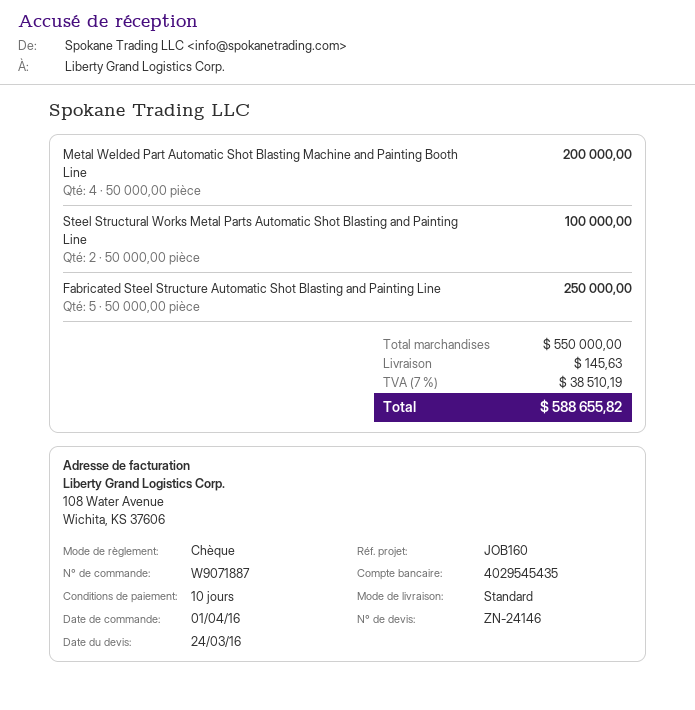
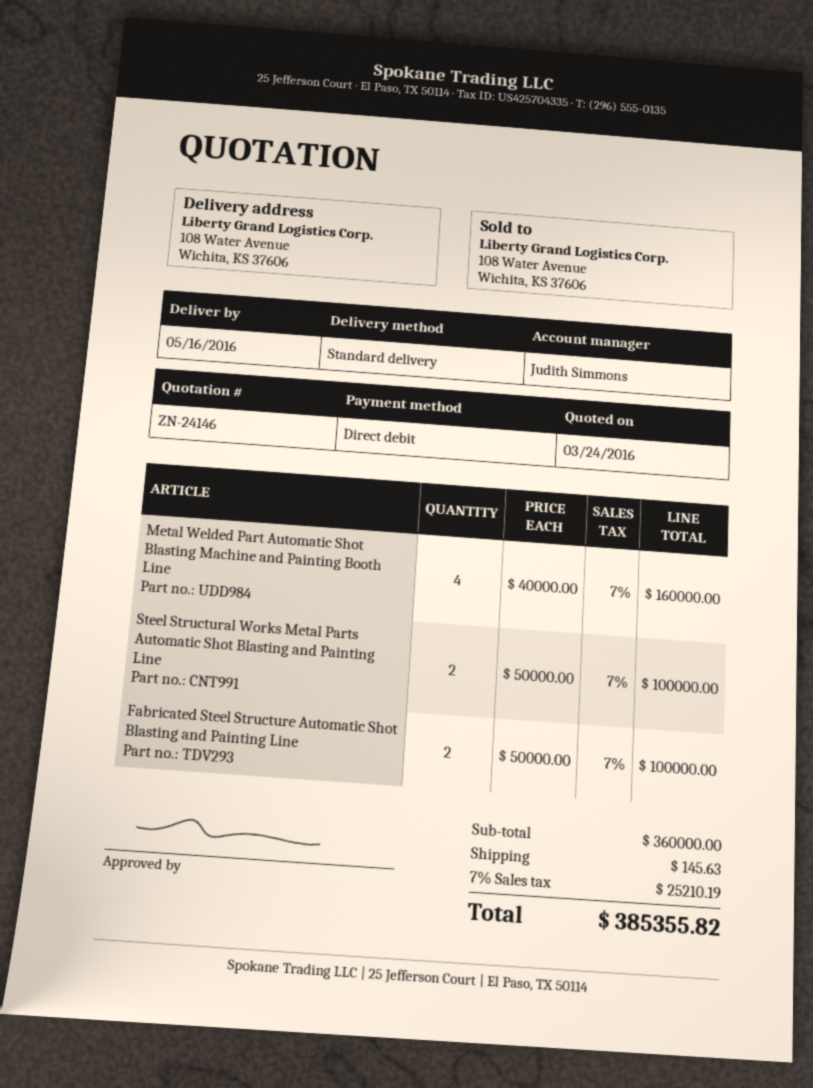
payment method: cheque -> direct debit
Metal Welded Part Automatic Shot Blasting Machine and Painting Booth Line: 4 x 50000.00 = 200000.00 -> 4 x 40000.00 = 160000.00
Fabricated Steel Structure Automatic Shot Blasting and Painting Line: 5 x 50000.00 = 250000.00 -> 2 x 50000.00 = 100000.00
subtotal: 550000.00 -> 360000.00
tax: 7% = 38510.19 -> 7% = 25210.19
total: 588655.82 -> 385355.82

